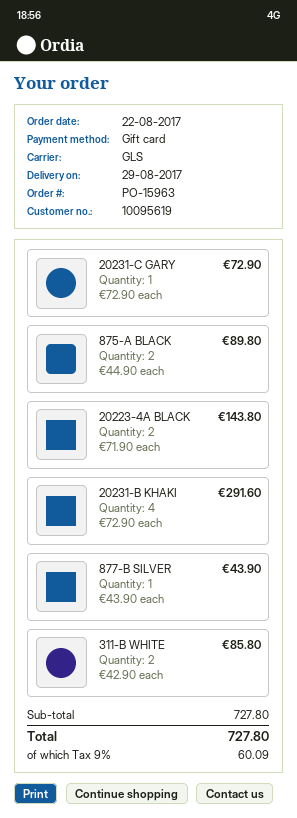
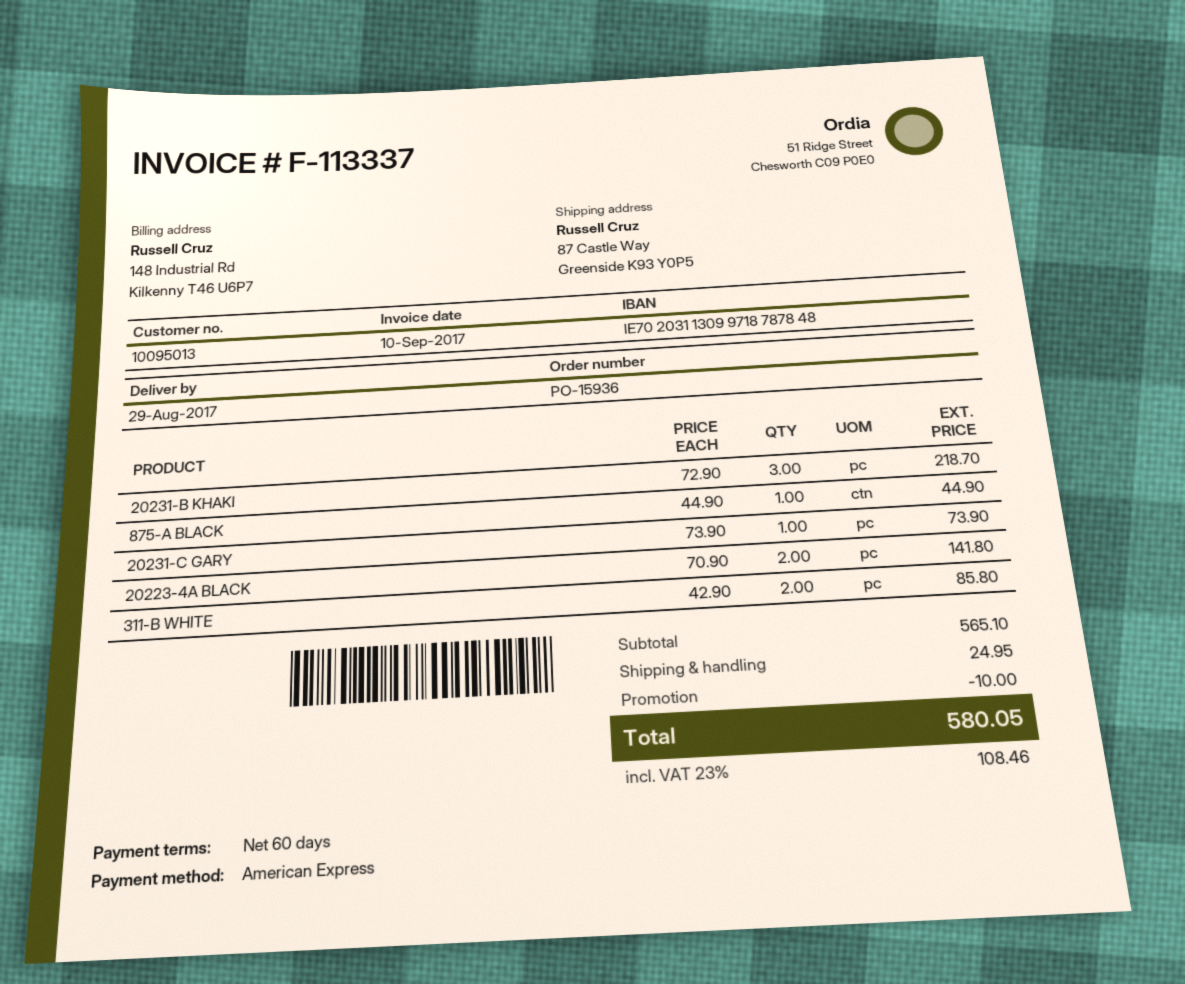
order number: PO-15963 -> PO-15936
customer number: 10095619 -> 10095013
payment method: gift card -> American Express
20231-C GARY: 1 x 72.90 = 72.90 -> 1 x 73.90 = 73.90
875-A BLACK: 2 x 44.90 = 89.80 -> 1 x 44.90 = 44.90
20223-4A BLACK: 2 x 71.90 = 143.80 -> 2 x 70.90 = 141.80
20231-B KHAKI: 4 x 72.90 = 291.60 -> 3 x 72.90 = 218.70
877-B SILVER: 1 x 43.90 = 43.90 -> none
subtotal: 727.80 -> 565.10
discount: none -> 10.00
shipping: none -> 24.95
tax: 9% = 60.09 -> 23% = 108.46
total: 727.80 -> 580.05

